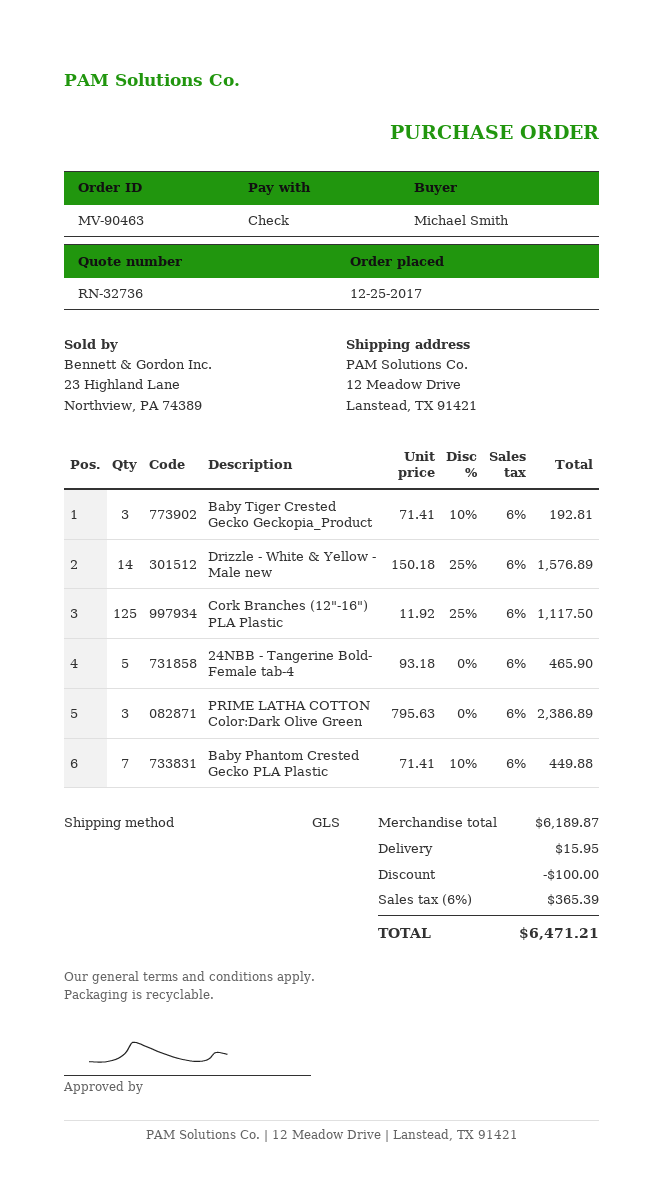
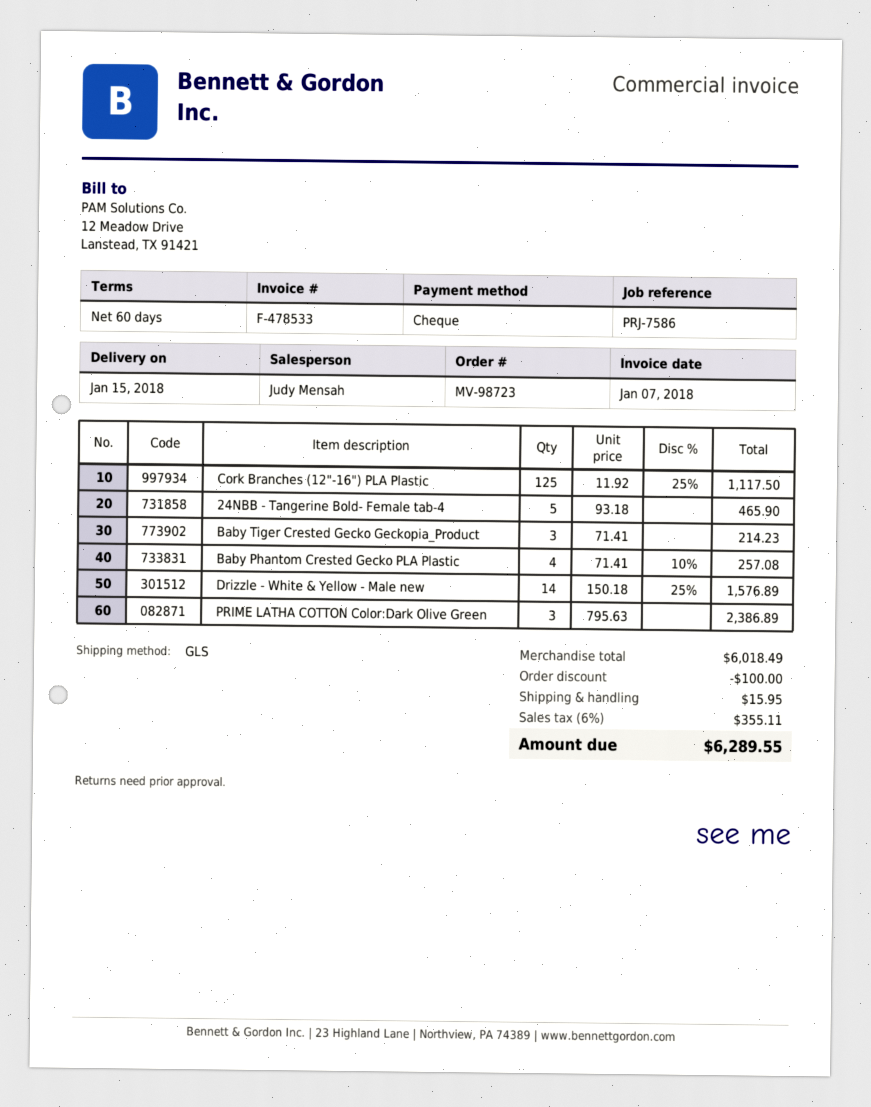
order number: MV-90463 -> MV-98723
Baby Tiger Crested Gecko Geckopia_Product: 3 x 71.41 - 10% = 192.81 -> 3 x 71.41 = 214.23
Baby Phantom Crested Gecko PLA Plastic: 7 x 71.41 - 10% = 449.88 -> 4 x 71.41 - 10% = 257.08
subtotal: 6189.87 -> 6018.49
tax: 6% = 365.39 -> 6% = 355.11
total: 6471.21 -> 6289.55

